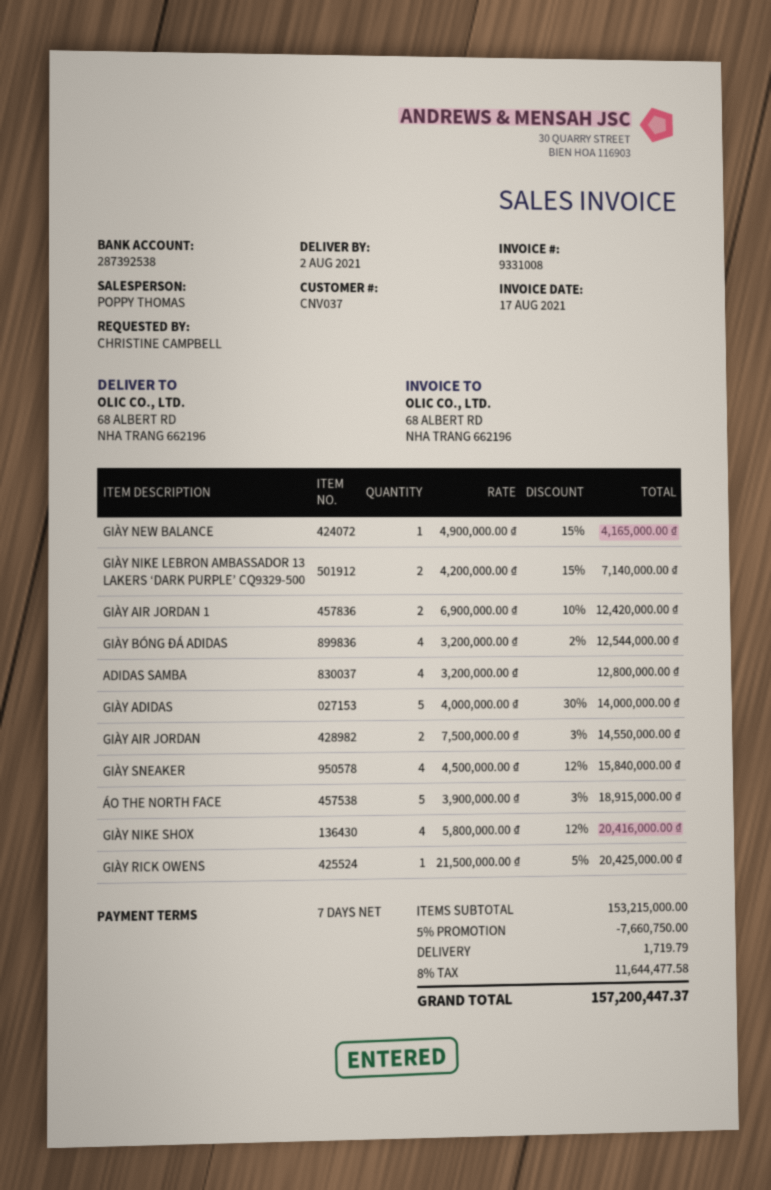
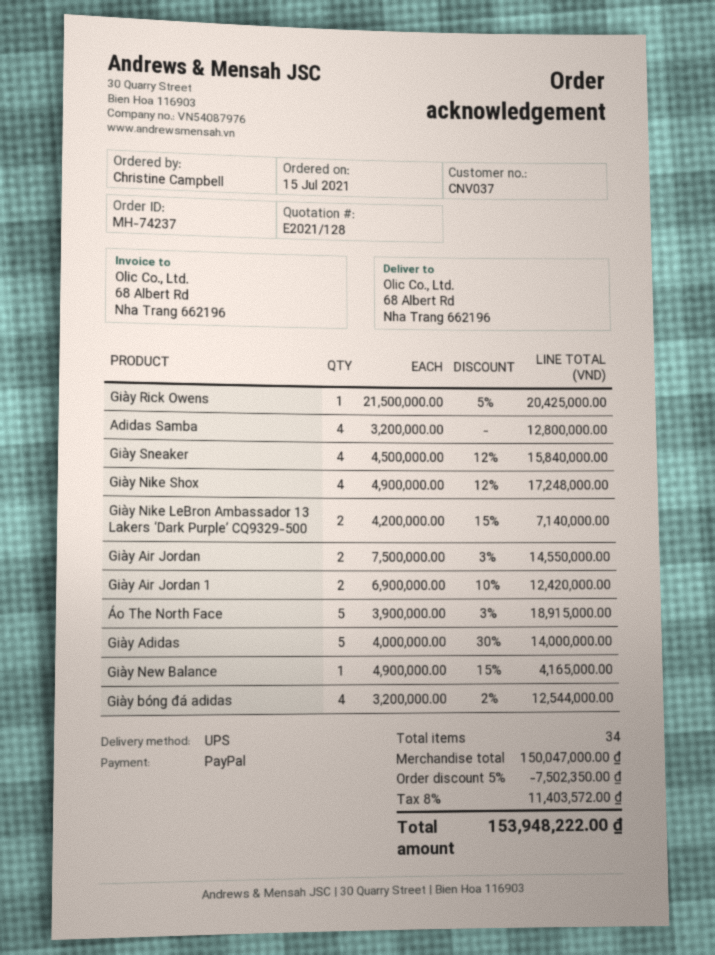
GIÀY NIKE SHOX: 4 x 5800000.00 - 12% = 20416000.00 -> 4 x 4900000.00 - 12% = 17248000.00
subtotal: 153215000.00 -> 150047000.00
discount: 5% = 7660750.00 -> 5% = 7502350.00
shipping: 1719.79 -> none
tax: 8% = 11644477.58 -> 8% = 11403572.00
total: 157200447.37 -> 153948222.00

